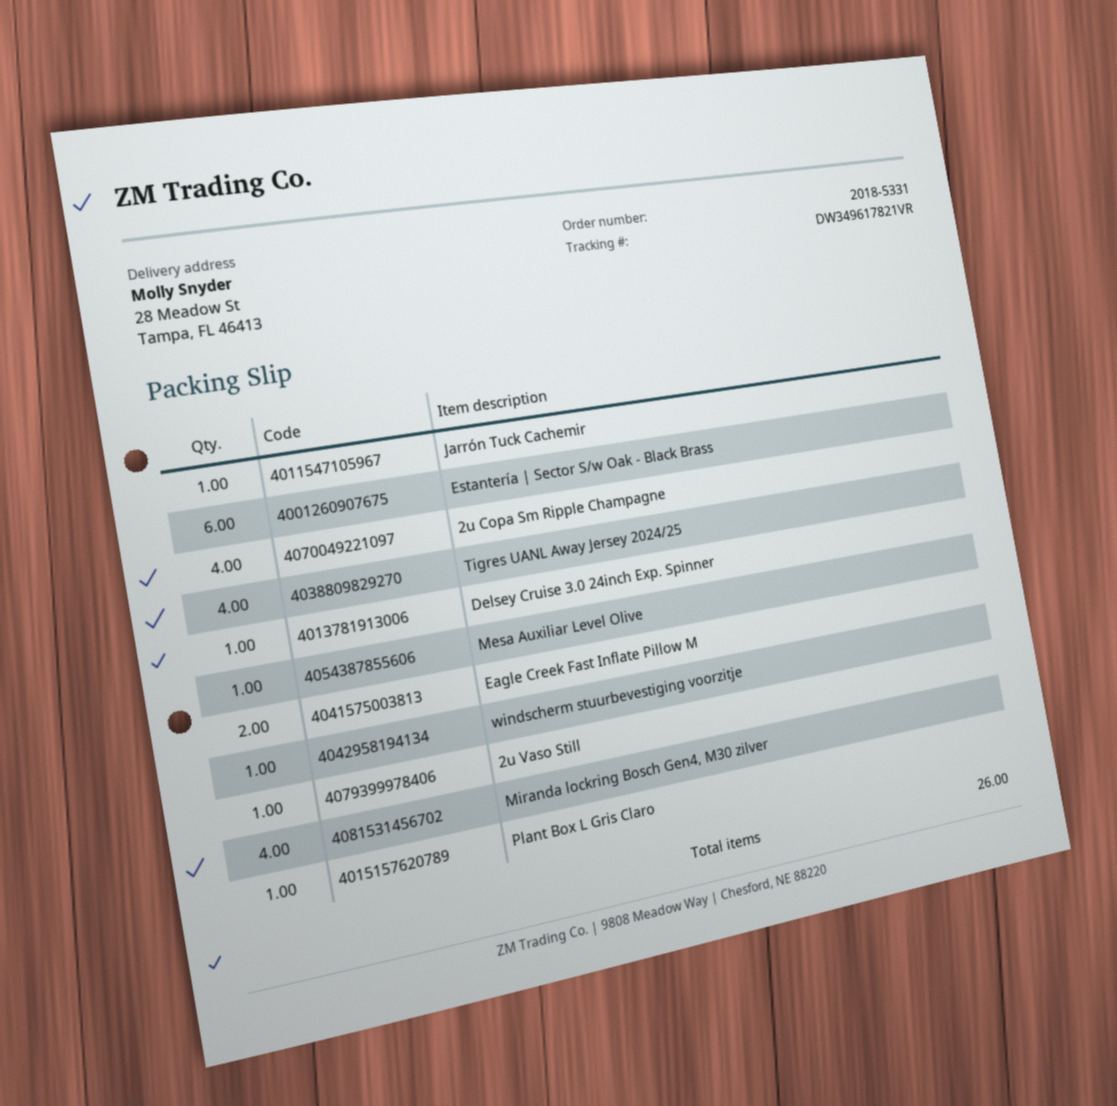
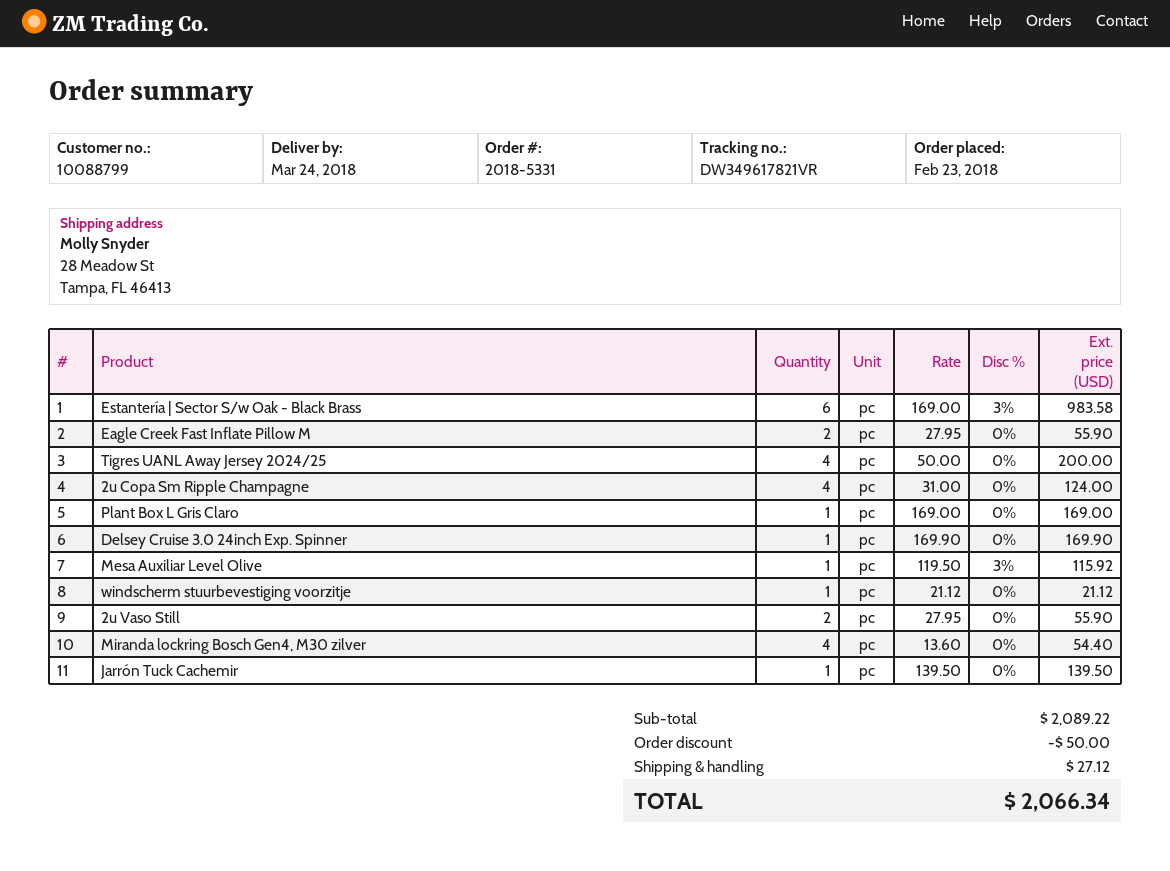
2u Vaso Still: 1 -> 2

